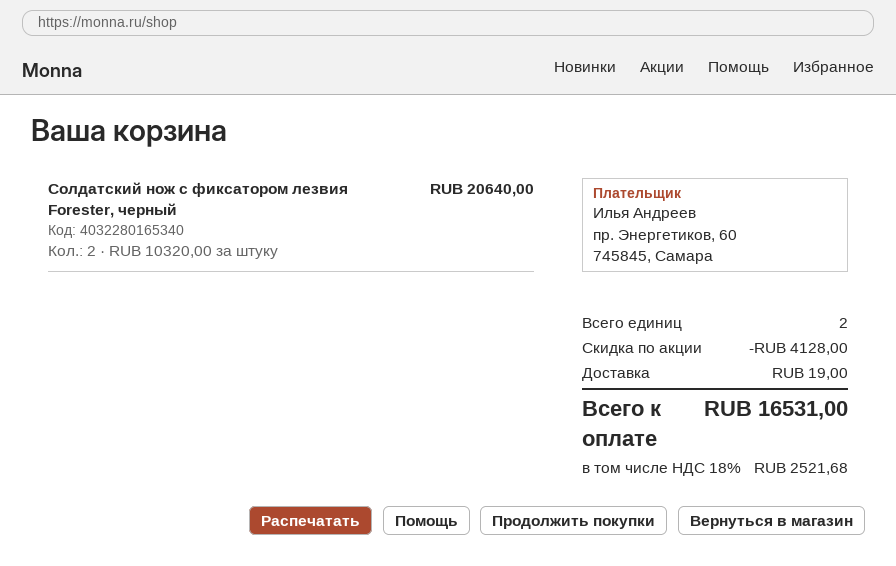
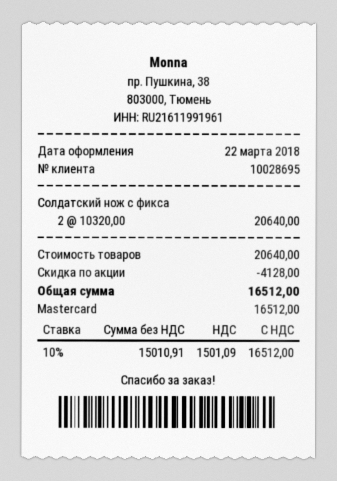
shipping: 19.00 -> none
tax: 18% = 2521.68 -> 10% = 1501.09
total: 16531.00 -> 16512.00

